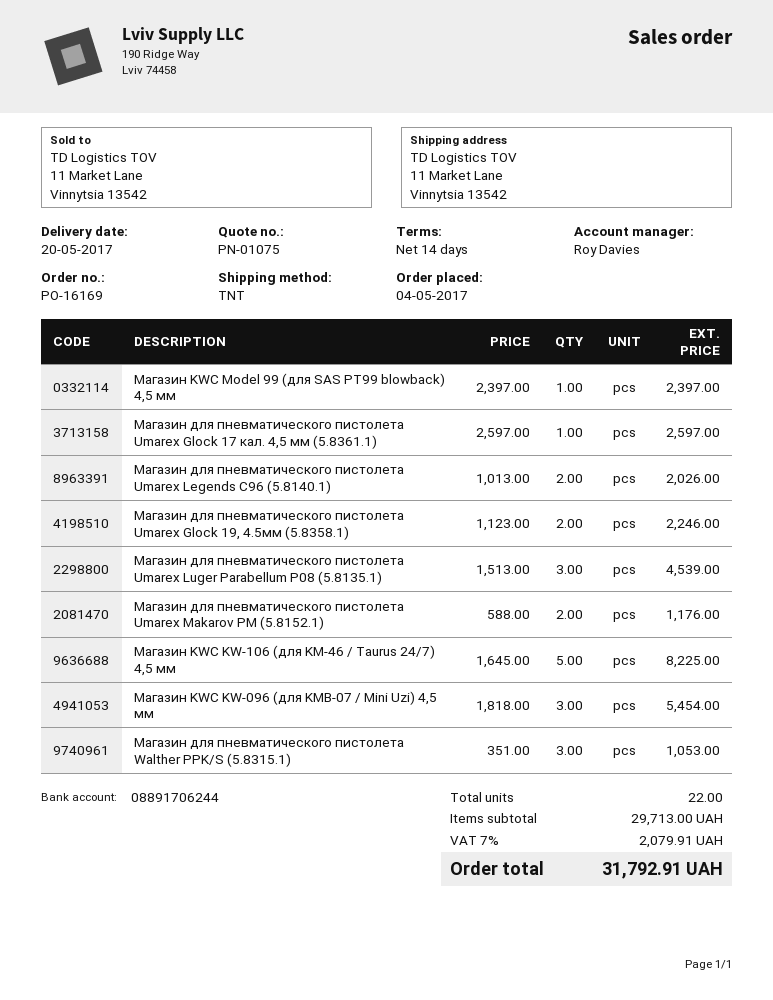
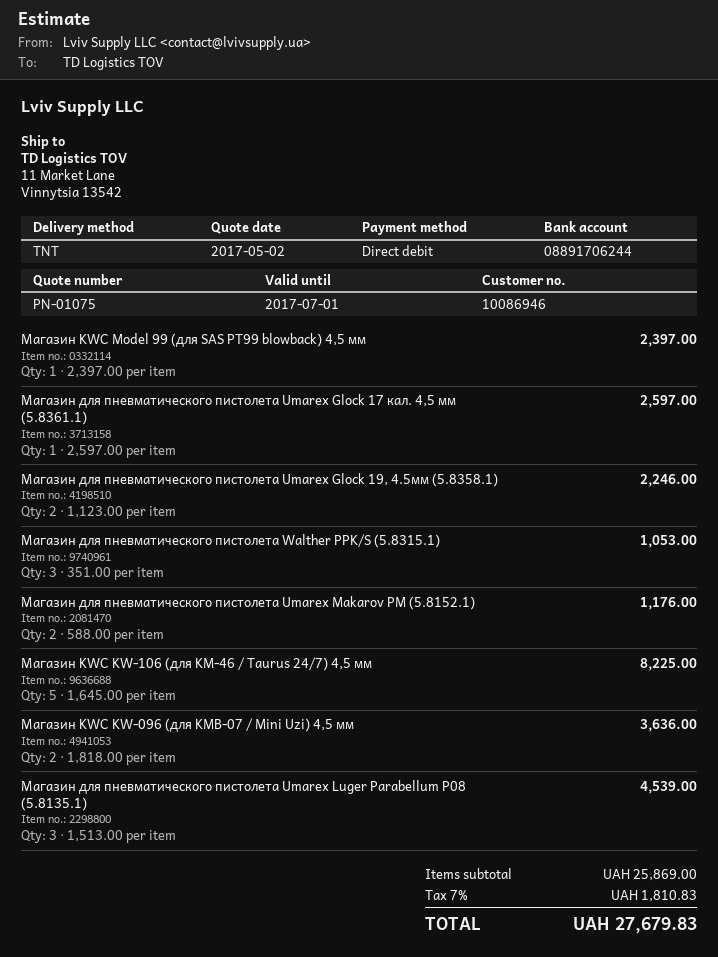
Магазин для пневматического пистолета Umarex Legends C96 (5.8140.1): 2 x 1013.00 = 2026.00 -> none
Магазин KWC KW‑096 (для KMB‑07 / Mini Uzi) 4,5 мм: 3 x 1818.00 = 5454.00 -> 2 x 1818.00 = 3636.00
subtotal: 29713.00 -> 25869.00
tax: 7% = 2079.91 -> 7% = 1810.83
total: 31792.91 -> 27679.83

